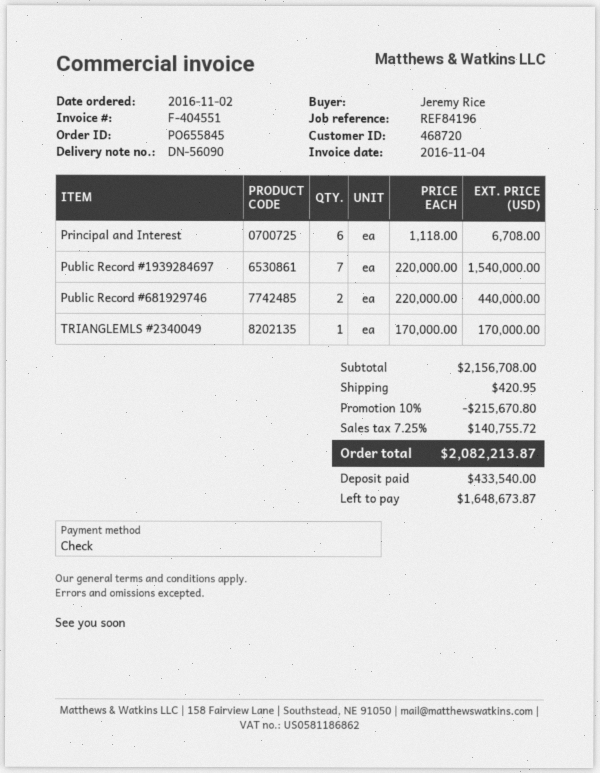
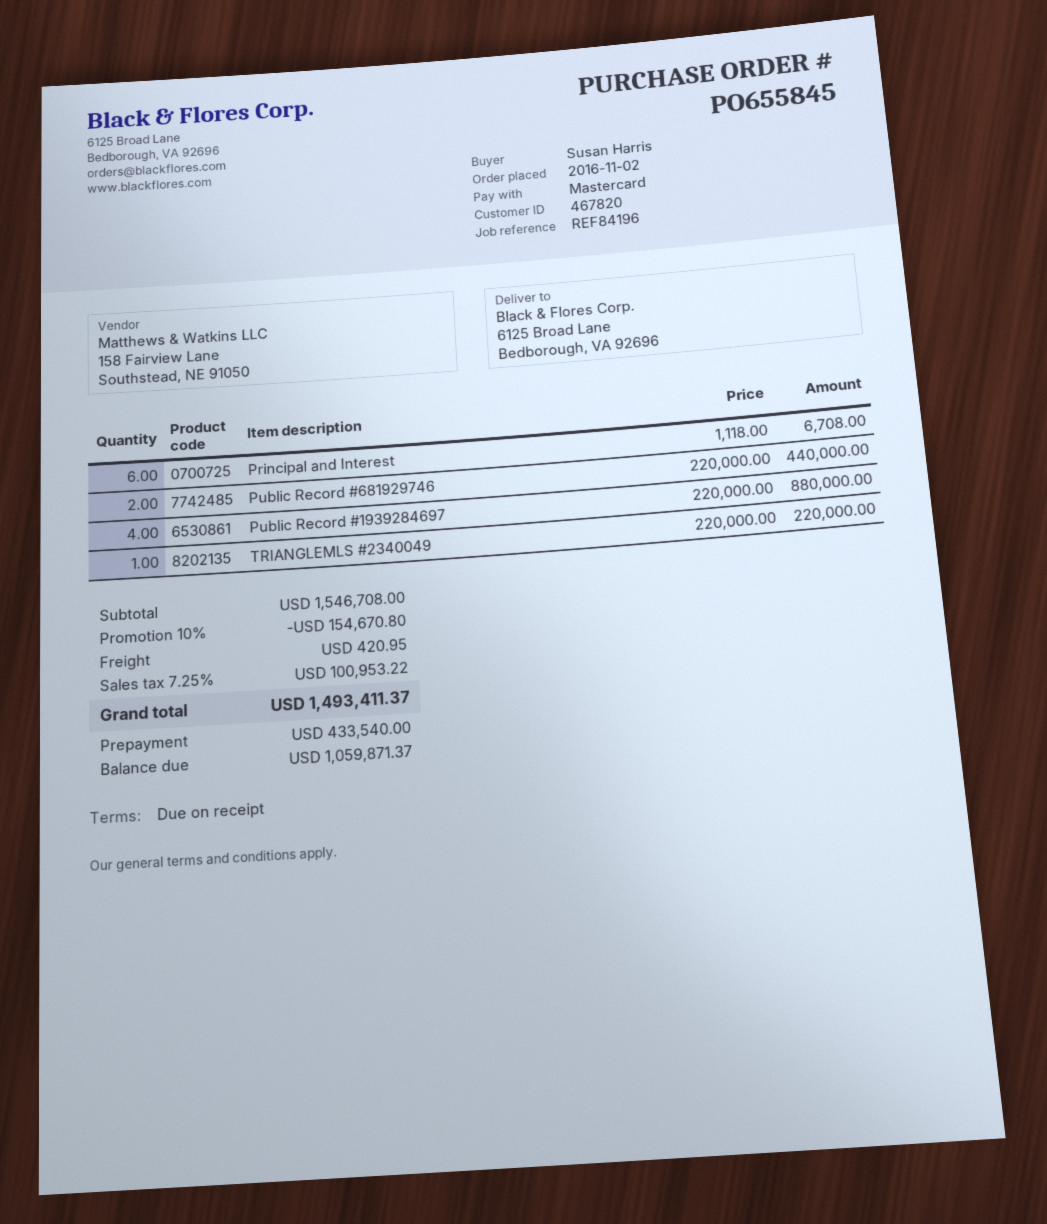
customer number: 468720 -> 467820
ordered by: Jeremy Rice -> Susan Harris
payment method: cheque -> Mastercard
Public Record #1939284697: 7 x 220000.00 = 1540000.00 -> 4 x 220000.00 = 880000.00
TRIANGLEMLS #2340049: 1 x 170000.00 = 170000.00 -> 1 x 220000.00 = 220000.00
subtotal: 2156708.00 -> 1546708.00
discount: 10% = 215670.80 -> 10% = 154670.80
tax: 7.25% = 140755.72 -> 7.25% = 100953.22
total: 2082213.87 -> 1493411.37
balance: 1648673.87 -> 1059871.37

